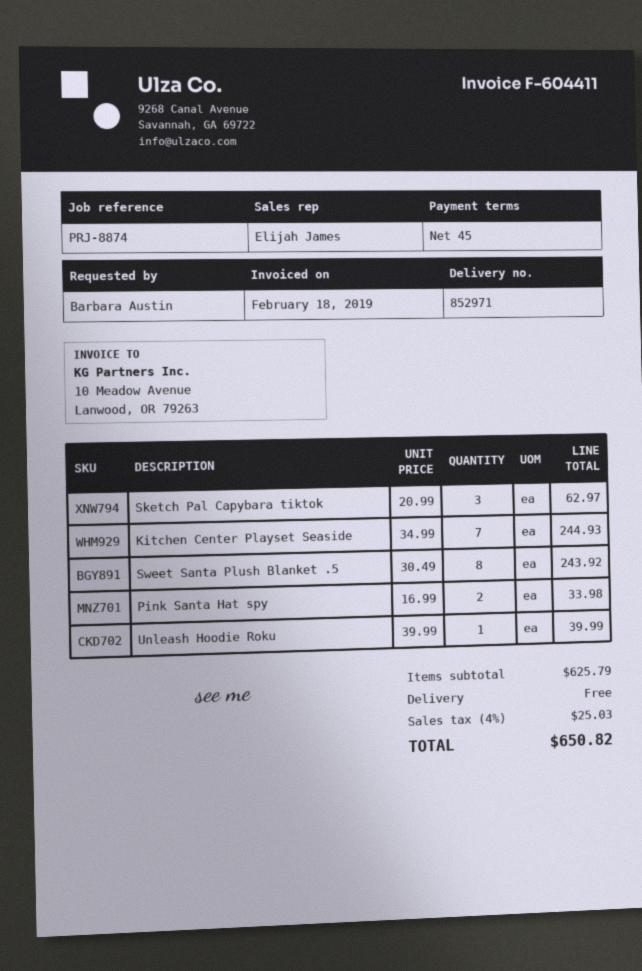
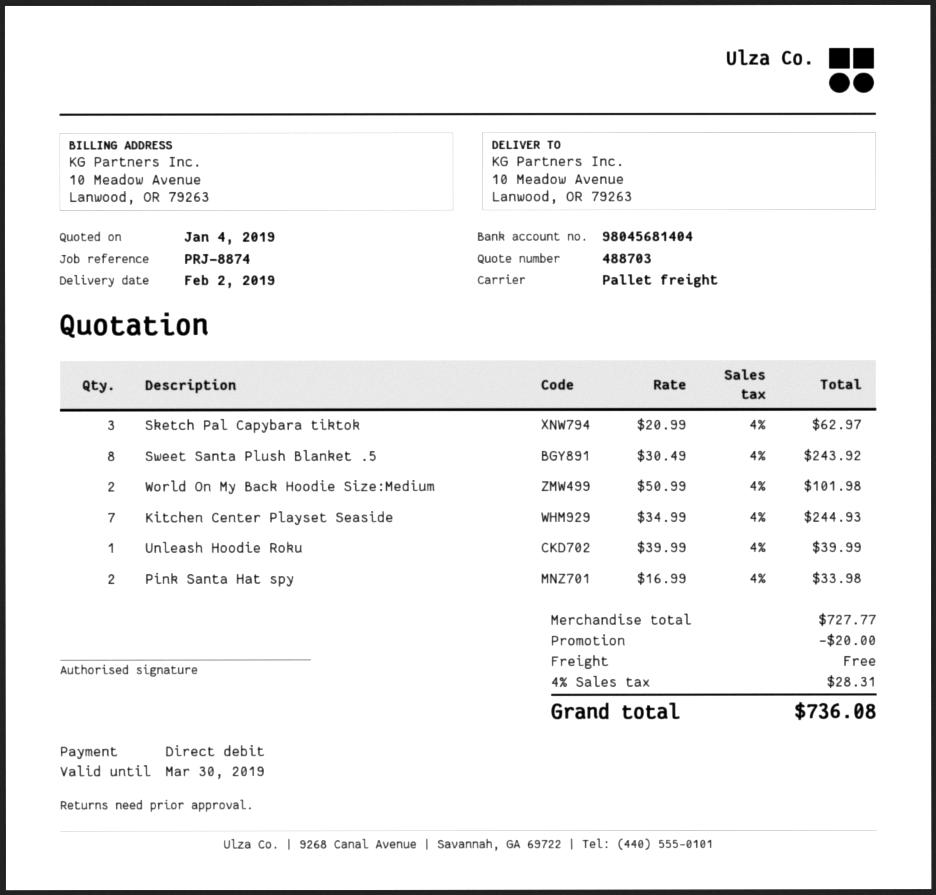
World On My Back Hoodie Size:Medium: none -> 2 x 50.99 = 101.98
subtotal: 625.79 -> 727.77
discount: none -> 20.00
tax: 4% = 25.03 -> 4% = 28.31
total: 650.82 -> 736.08

